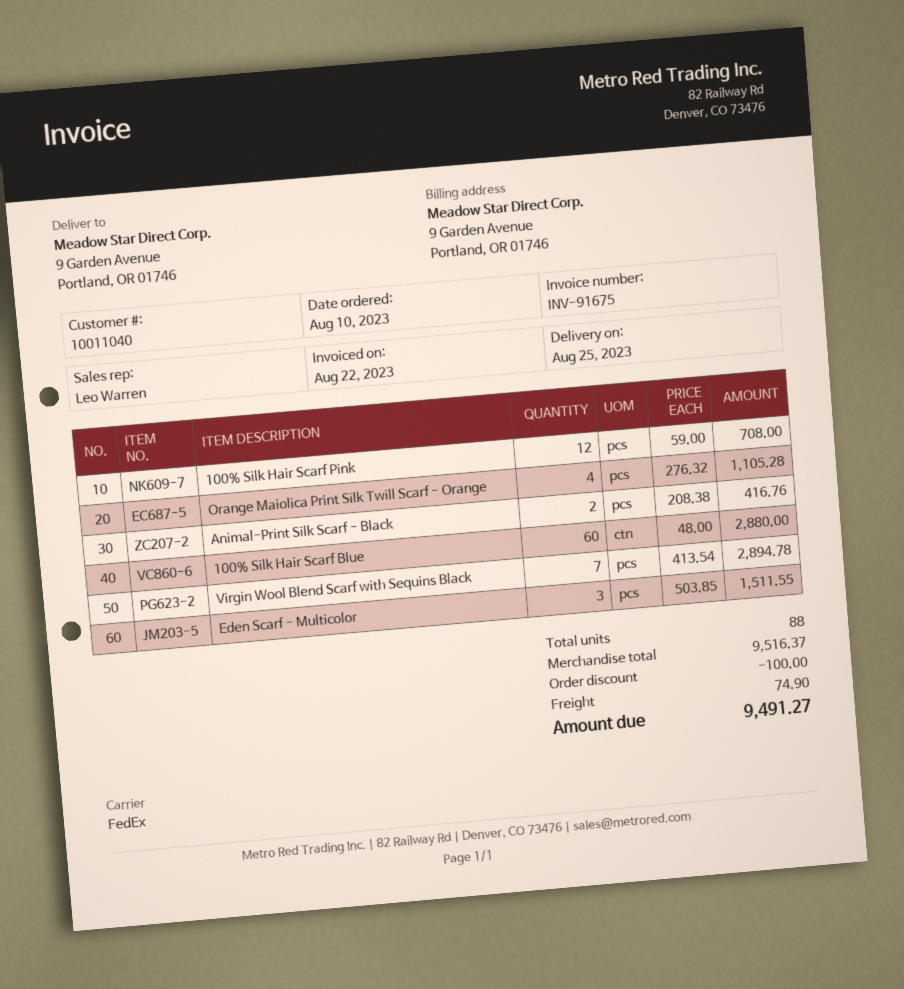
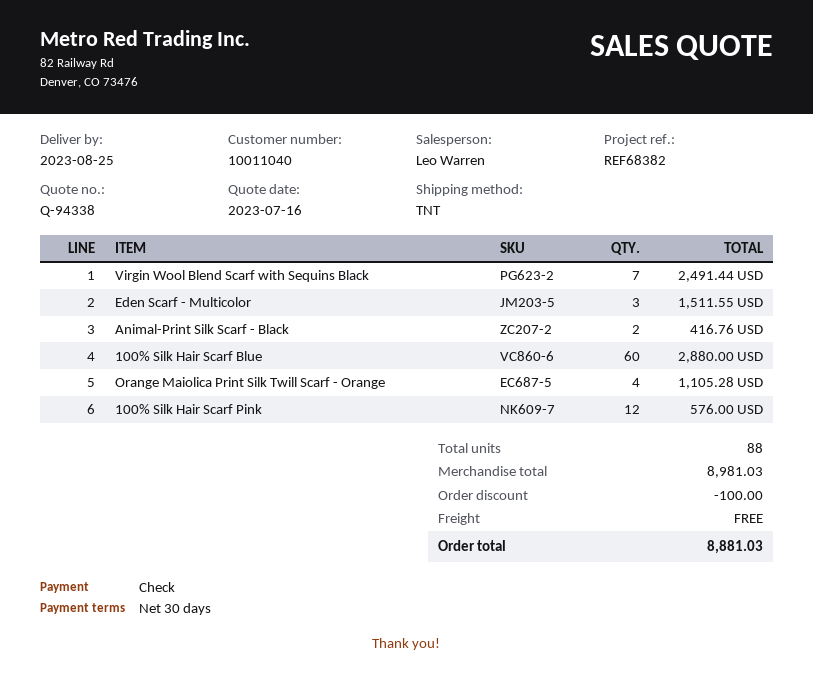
shipping method: FedEx -> TNT
100% Silk Hair Scarf Pink: 12 for 708.00 -> 12 for 576.00
Virgin Wool Blend Scarf with Sequins Black: 7 for 2894.78 -> 7 for 2491.44
subtotal: 9516.37 -> 8981.03
shipping: 74.90 -> 0.00
total: 9491.27 -> 8881.03

